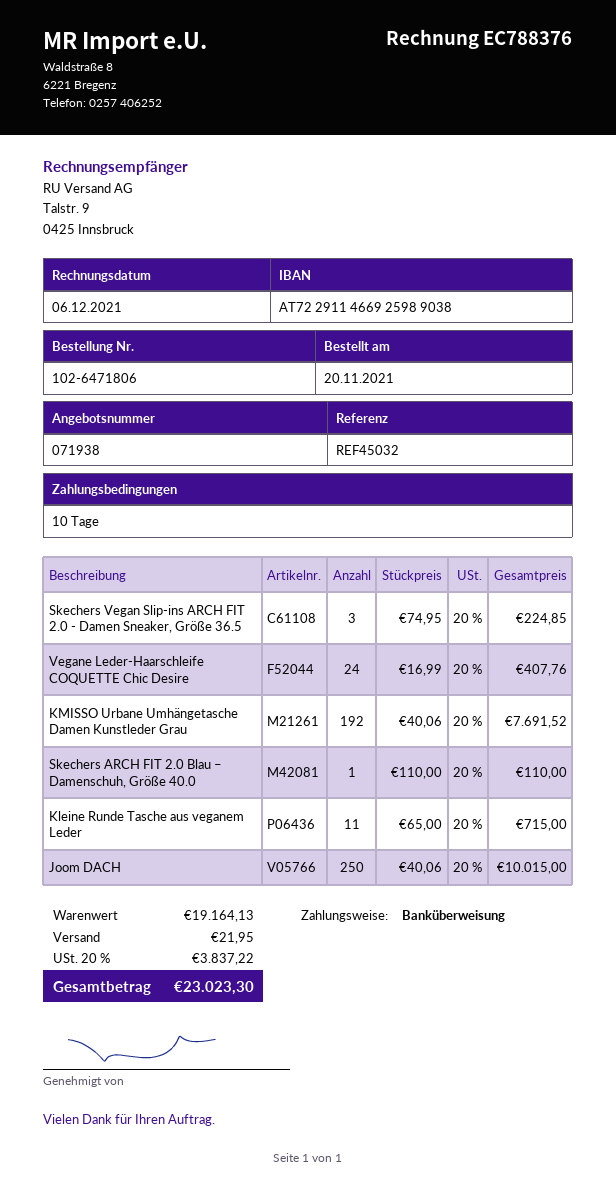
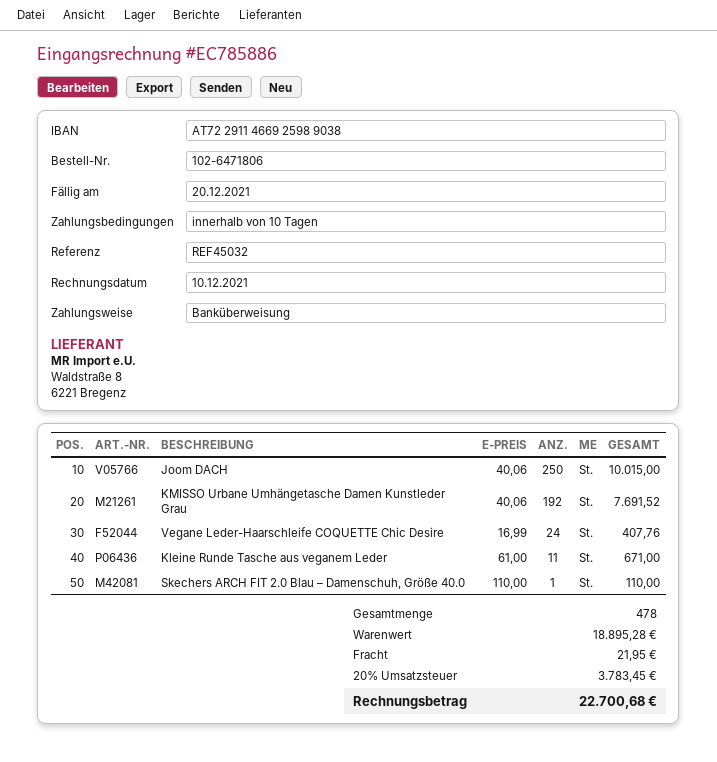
invoice number: EC788376 -> EC785886
invoice date: 2021-12-06 -> 2021-12-10
Skechers Vegan Slip-ins ARCH FIT 2.0 - Damen Sneaker, Größe 36.5: 3 x 74.95 = 224.85 -> none
Kleine Runde Tasche aus veganem Leder: 11 x 65.00 = 715.00 -> 11 x 61.00 = 671.00
subtotal: 19164.13 -> 18895.28
tax: 20% = 3837.22 -> 20% = 3783.45
total: 23023.30 -> 22700.68

